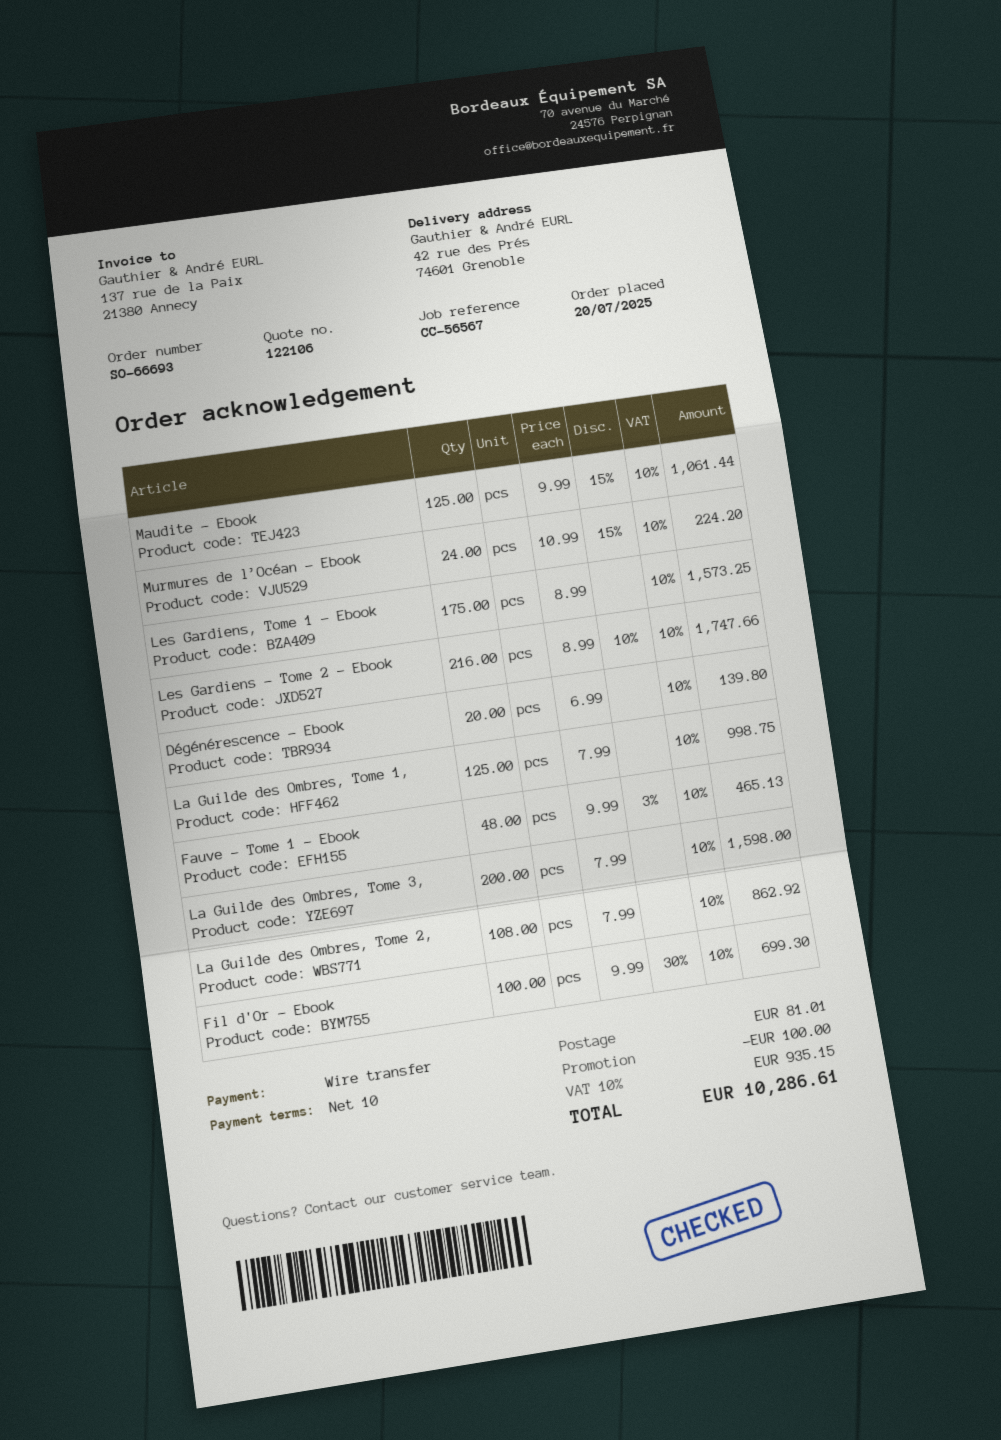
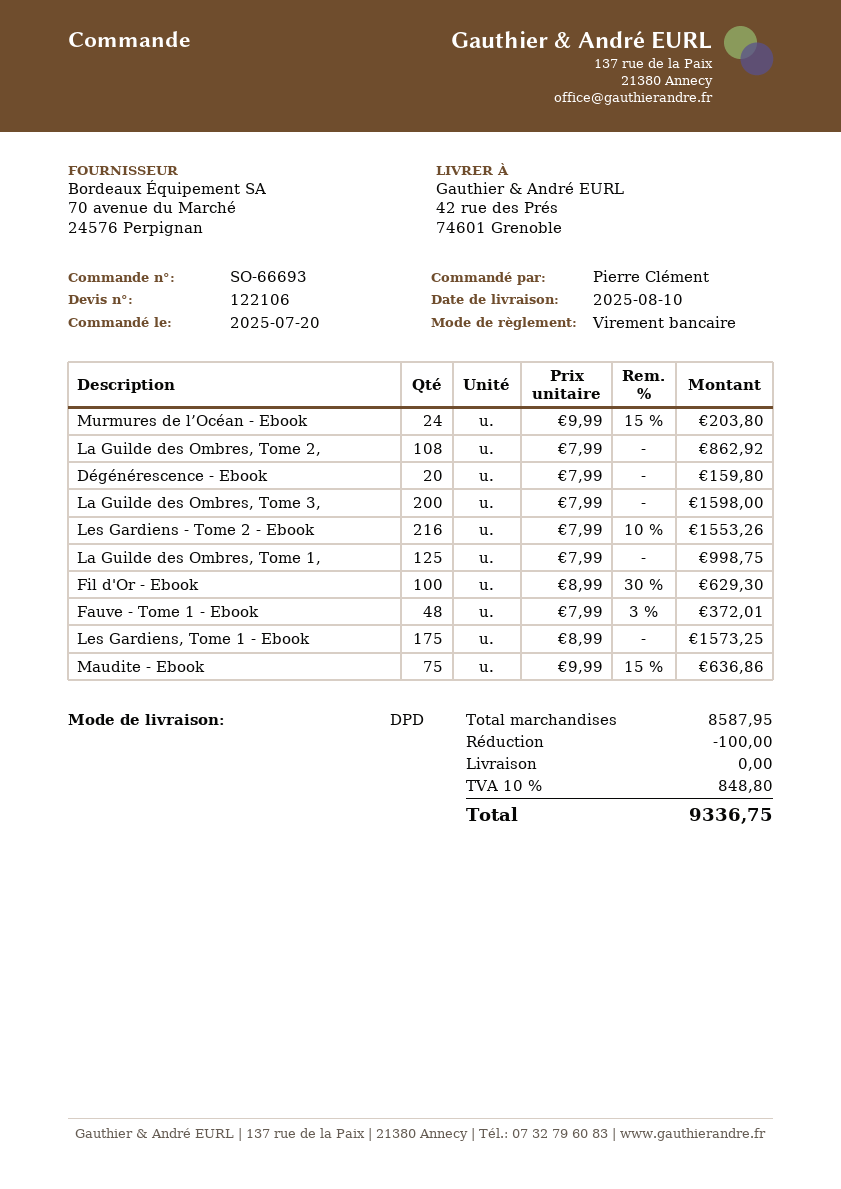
Maudite - Ebook: 125 x 9.99 - 15% = 1061.44 -> 75 x 9.99 - 15% = 636.86
Murmures de l’Océan - Ebook: 24 x 10.99 - 15% = 224.20 -> 24 x 9.99 - 15% = 203.80
Les Gardiens - Tome 2 - Ebook: 216 x 8.99 - 10% = 1747.66 -> 216 x 7.99 - 10% = 1553.26
Dégénérescence - Ebook: 20 x 6.99 = 139.80 -> 20 x 7.99 = 159.80
Fauve - Tome 1 - Ebook: 48 x 9.99 - 3% = 465.13 -> 48 x 7.99 - 3% = 372.01
Fil d'Or - Ebook: 100 x 9.99 - 30% = 699.30 -> 100 x 8.99 - 30% = 629.30
shipping: 81.01 -> 0.00
tax: 10% = 935.15 -> 10% = 848.80
total: 10286.61 -> 9336.75

